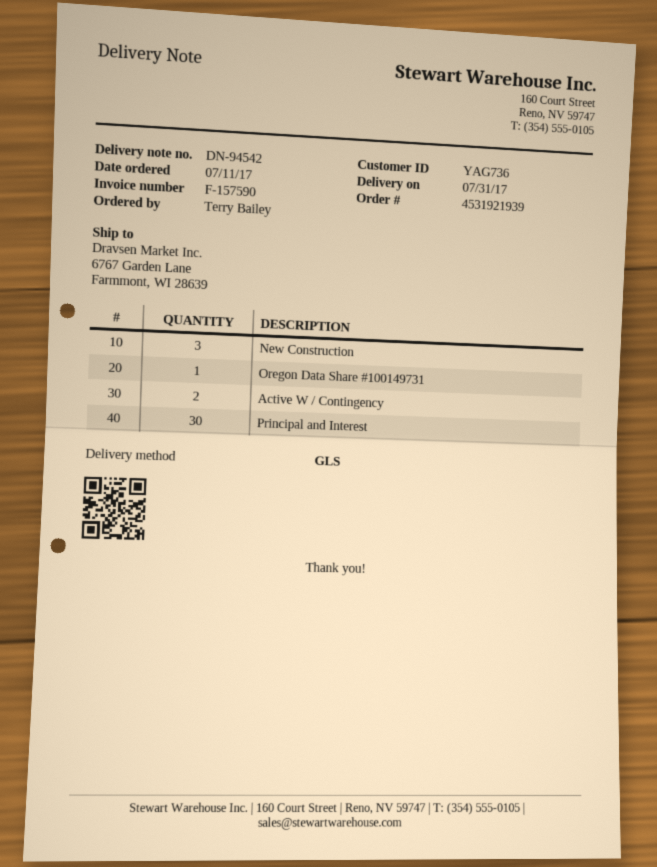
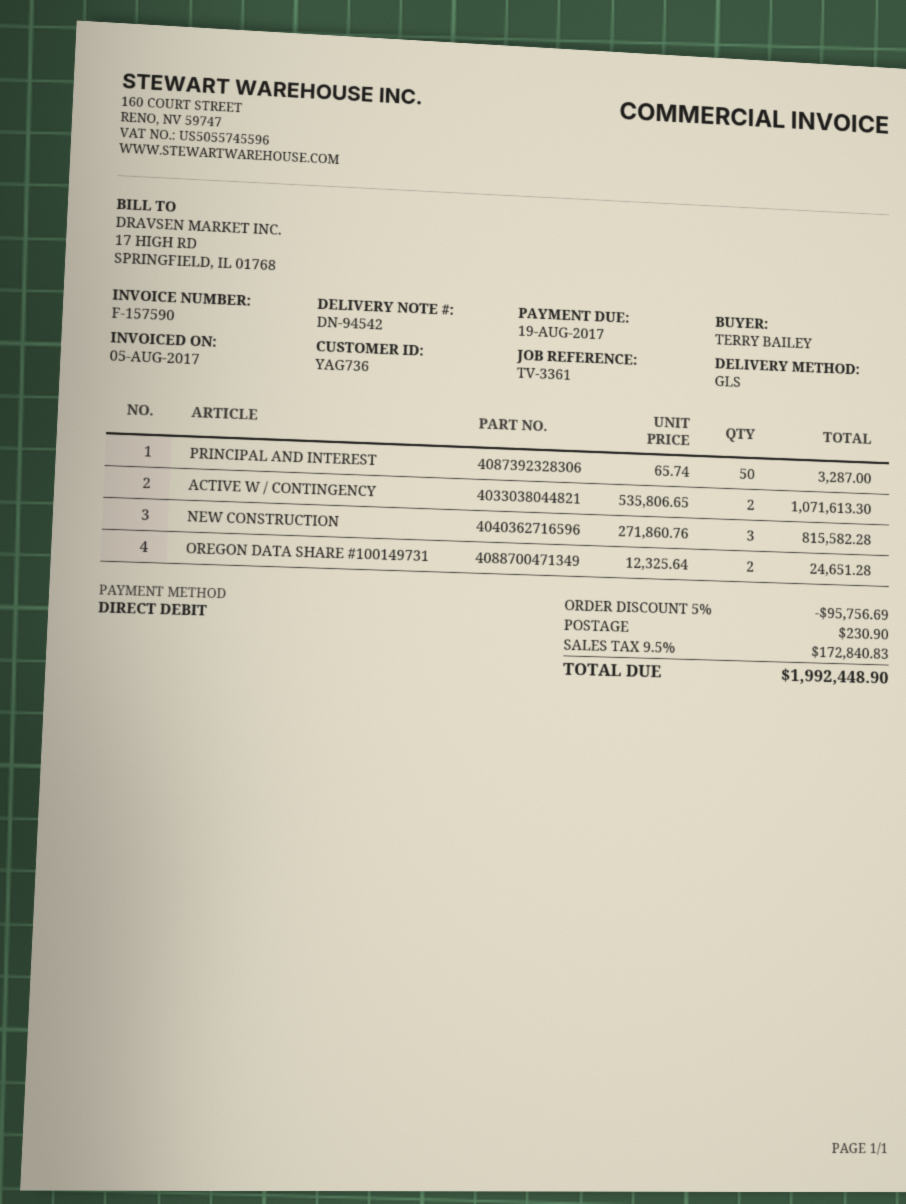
Oregon Data Share #100149731: 1 -> 2
Principal and Interest: 30 -> 50

